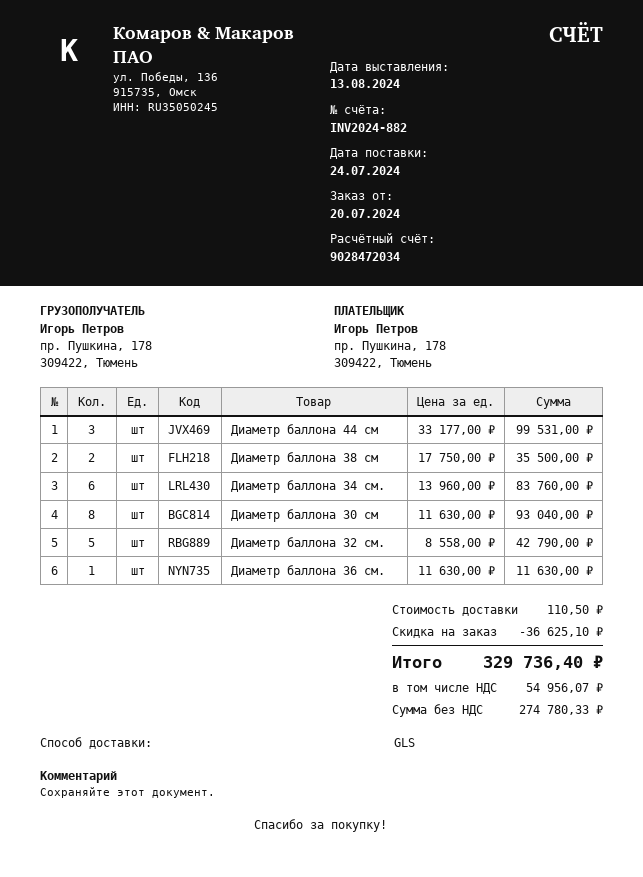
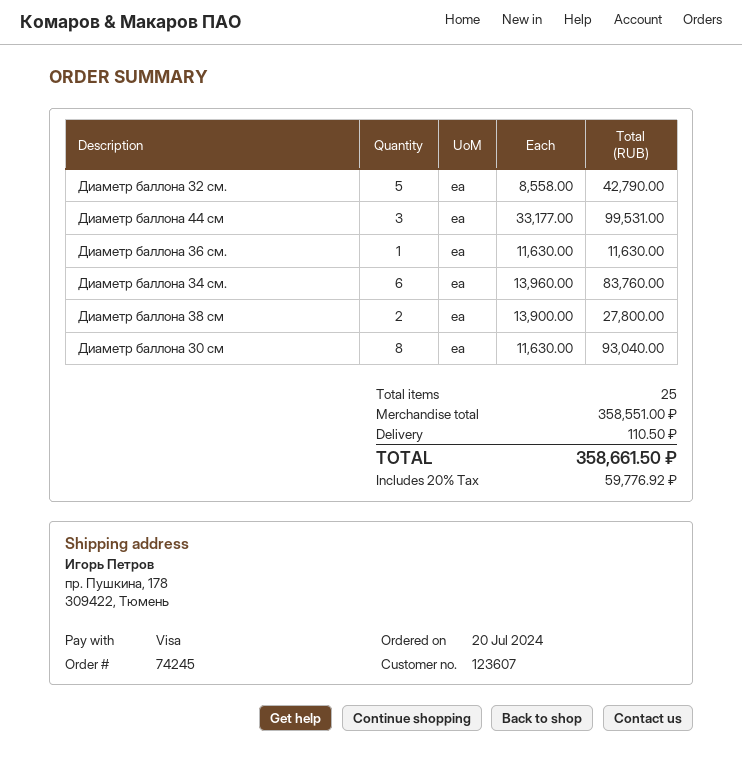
Диаметр баллона 38 см: 2 x 17750.00 = 35500.00 -> 2 x 13900.00 = 27800.00
discount: 36625.10 -> none
tax: 54956.07 -> 59776.92
total: 329736.40 -> 358661.50

